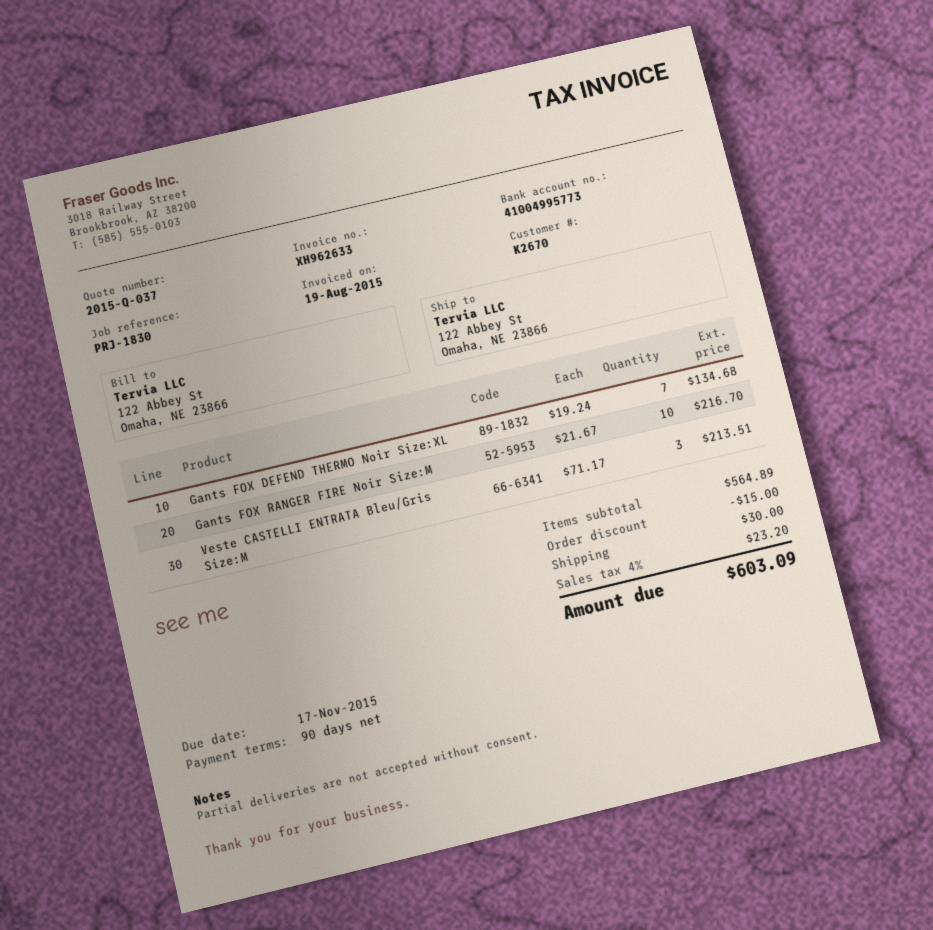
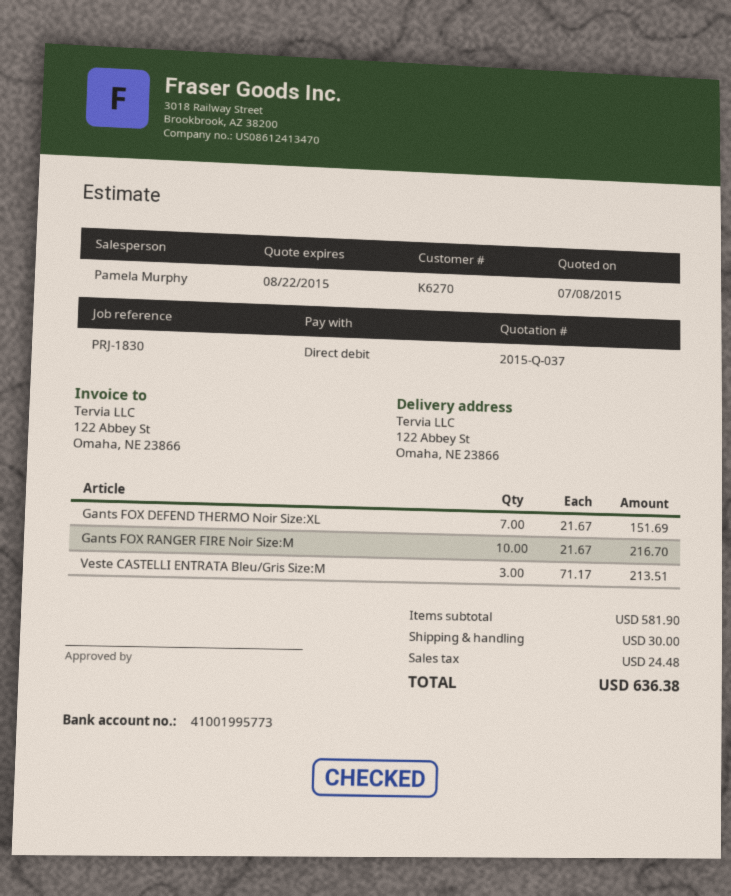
customer number: K2670 -> K6270
bank account: 41004995773 -> 41001995773
Gants FOX DEFEND THERMO Noir Size:XL: 7 x 19.24 = 134.68 -> 7 x 21.67 = 151.69
subtotal: 564.89 -> 581.90
discount: 15.00 -> none
tax: 23.20 -> 24.48
total: 603.09 -> 636.38

